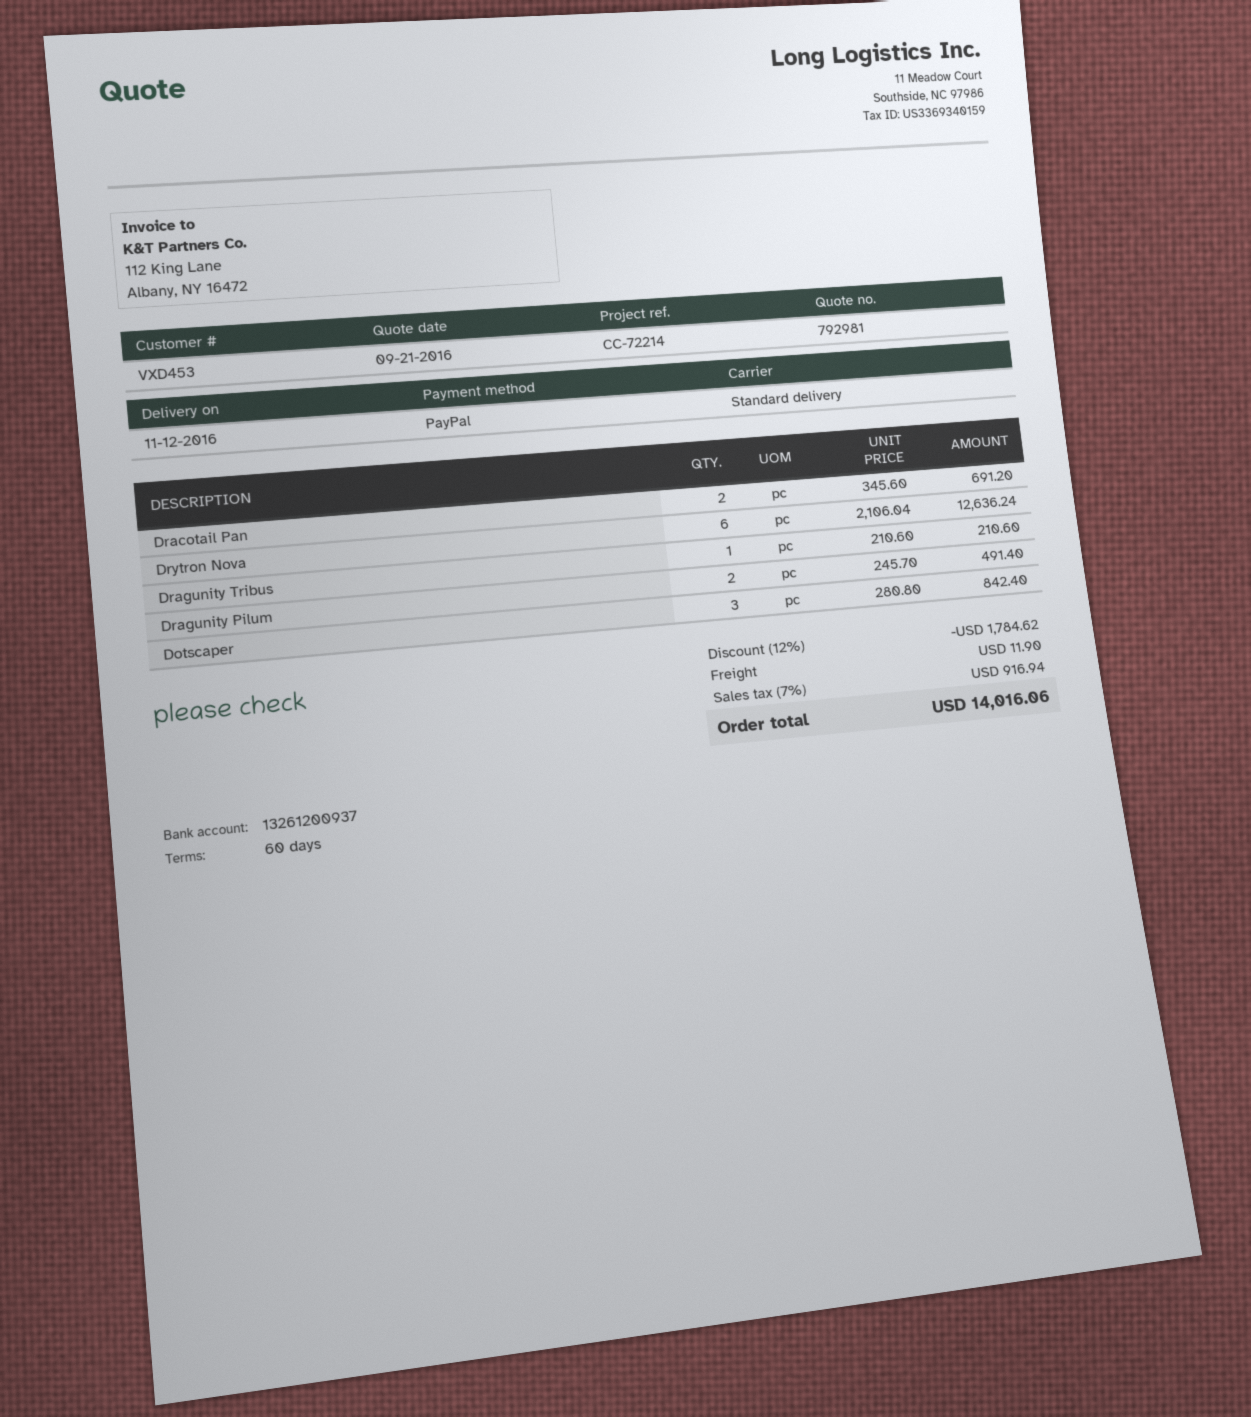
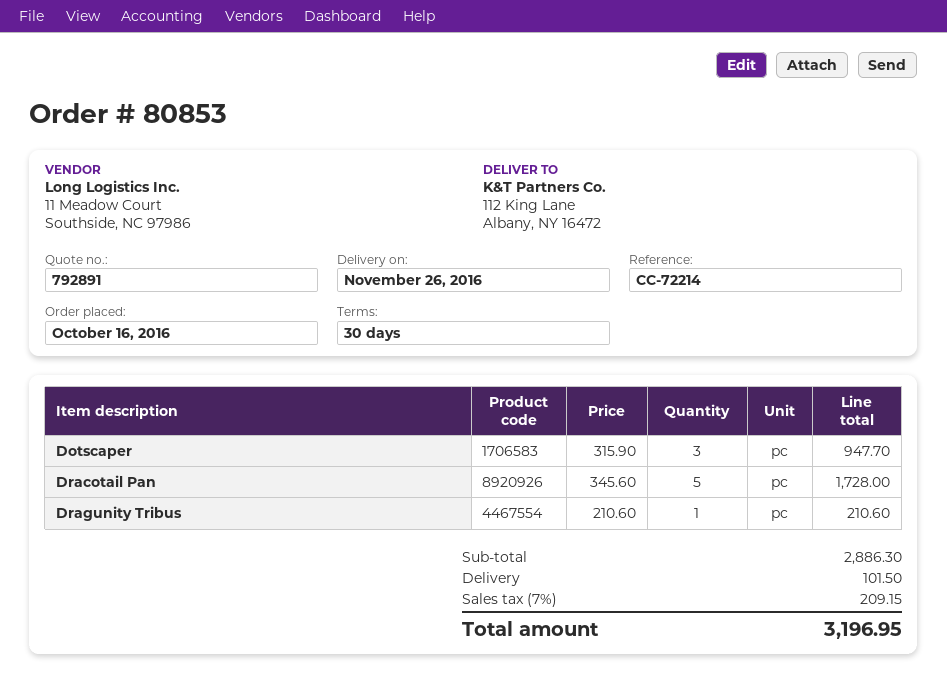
quote number: 792981 -> 792891
delivery date: 2016-11-12 -> 2016-11-26
payment terms: 60 days -> 30 days
Dracotail Pan: 2 x 345.60 = 691.20 -> 5 x 345.60 = 1728.00
Drytron Nova: 6 x 2106.04 = 12636.24 -> none
Dragunity Pilum: 2 x 245.70 = 491.40 -> none
Dotscaper: 3 x 280.80 = 842.40 -> 3 x 315.90 = 947.70
discount: 12% = 1784.62 -> none
shipping: 11.90 -> 101.50
tax: 7% = 916.94 -> 7% = 209.15
total: 14016.06 -> 3196.95

